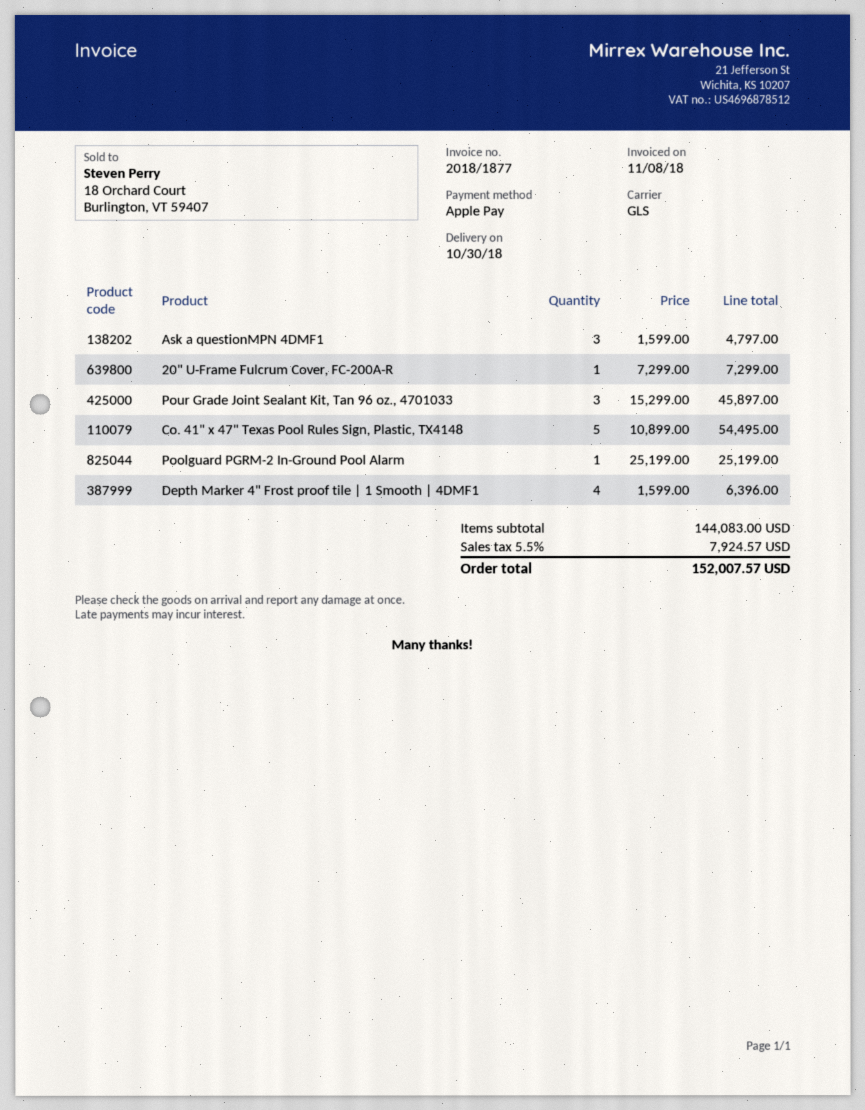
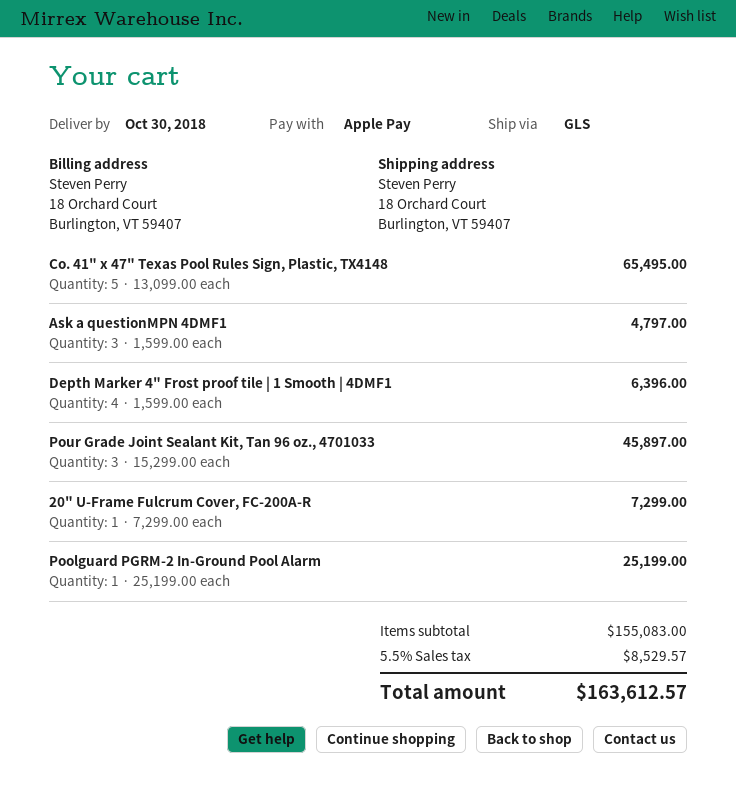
Co. 41" x 47" Texas Pool Rules Sign, Plastic, TX4148: 5 x 10899.00 = 54495.00 -> 5 x 13099.00 = 65495.00
subtotal: 144083.00 -> 155083.00
tax: 5.5% = 7924.57 -> 5.5% = 8529.57
total: 152007.57 -> 163612.57

